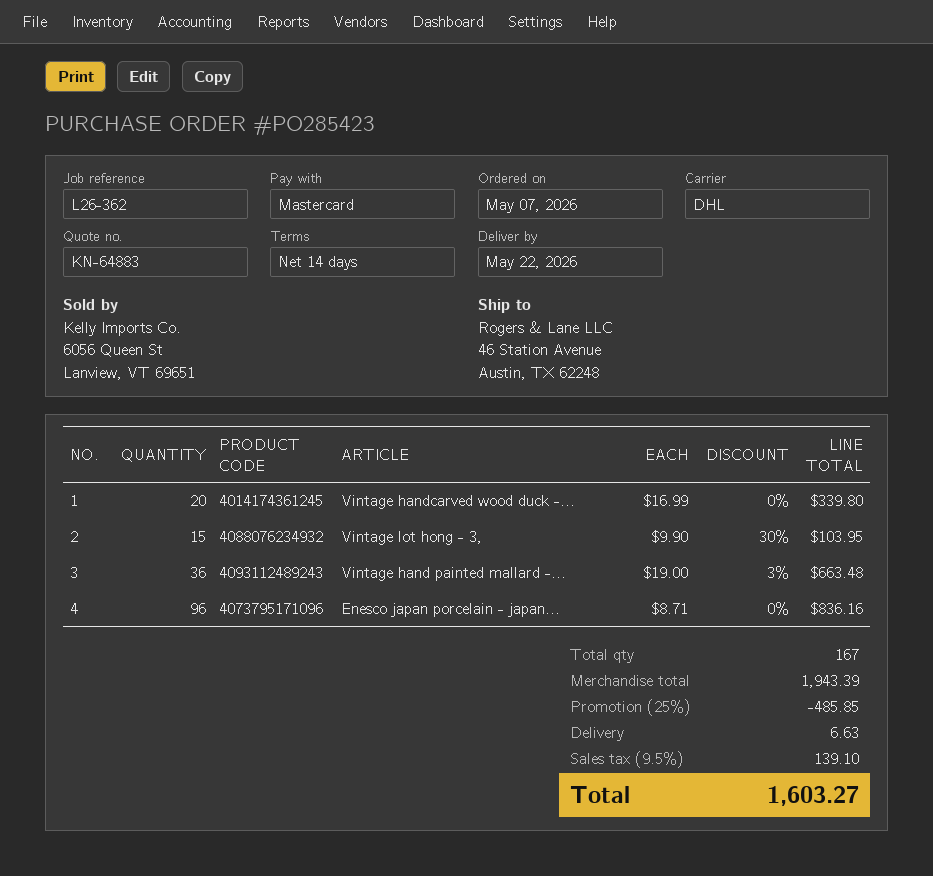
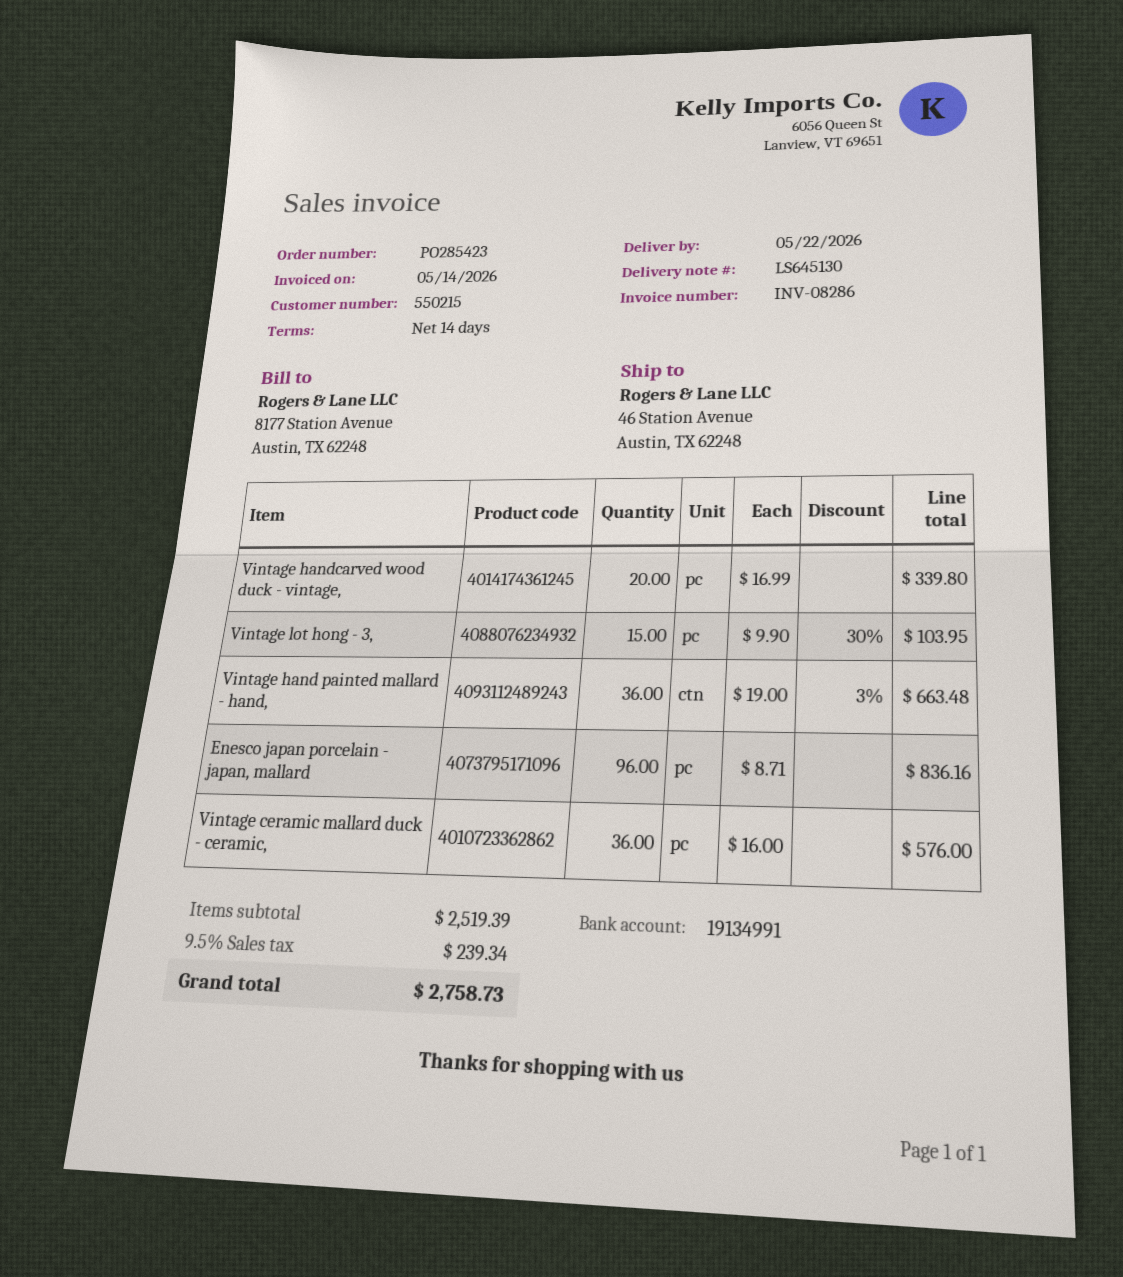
Vintage ceramic mallard duck - ceramic,: none -> 36 x 16.00 = 576.00
subtotal: 1943.39 -> 2519.39
discount: 25% = 485.85 -> none
shipping: 6.63 -> none
tax: 9.5% = 139.10 -> 9.5% = 239.34
total: 1603.27 -> 2758.73

